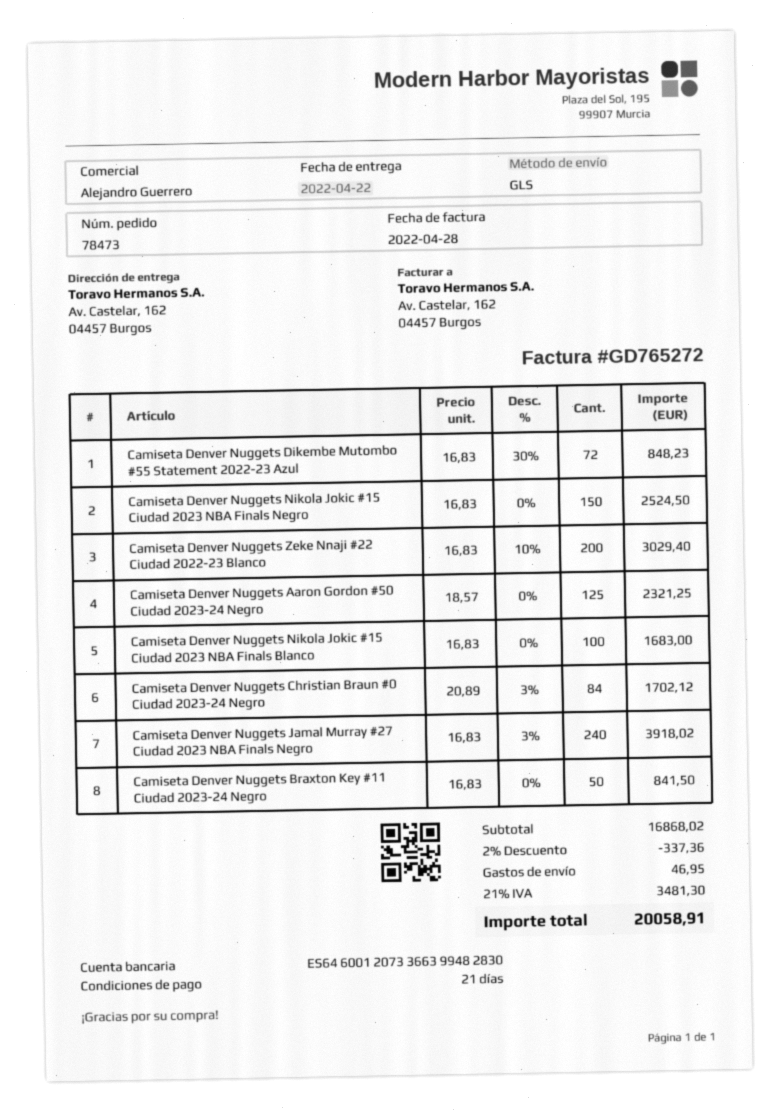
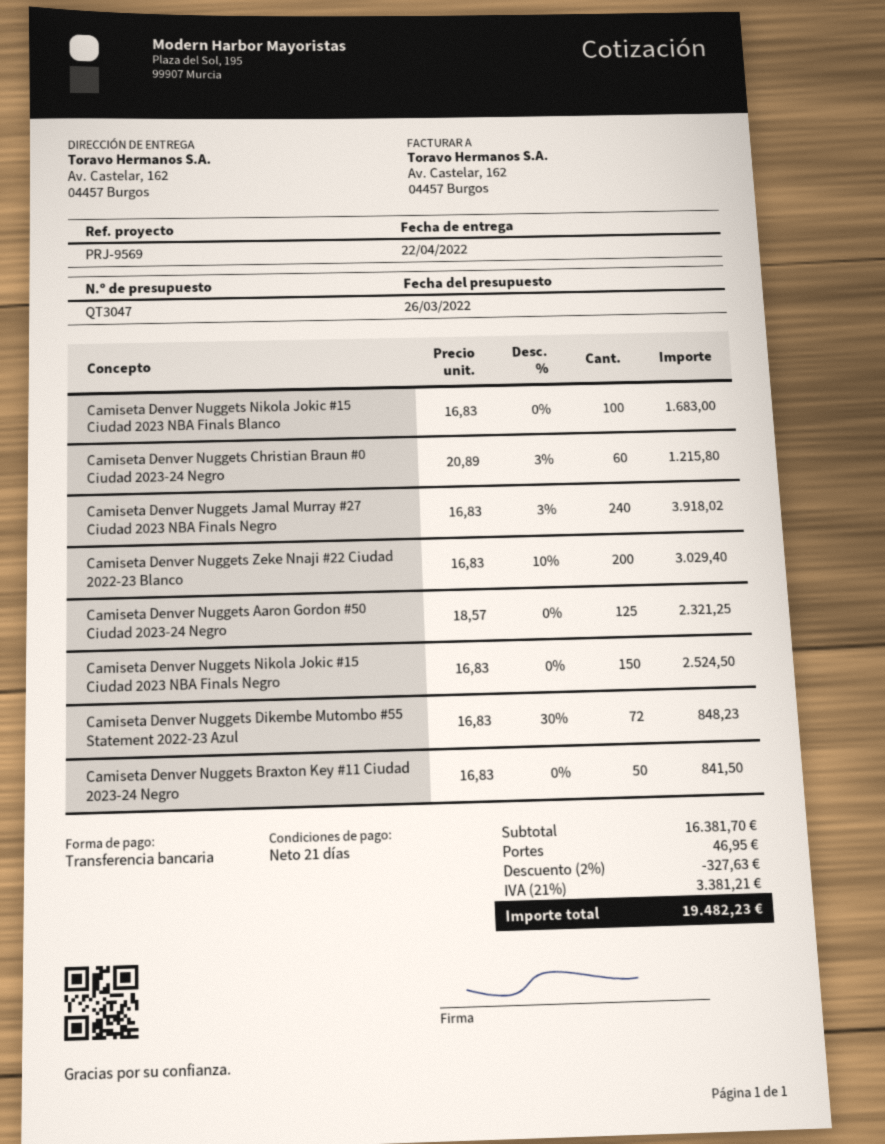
Camiseta Denver Nuggets Christian Braun #0 Ciudad 2023-24 Negro: 84 x 20.89 - 3% = 1702.12 -> 60 x 20.89 - 3% = 1215.80
subtotal: 16868.02 -> 16381.70
discount: 2% = 337.36 -> 2% = 327.63
tax: 21% = 3481.30 -> 21% = 3381.21
total: 20058.91 -> 19482.23

